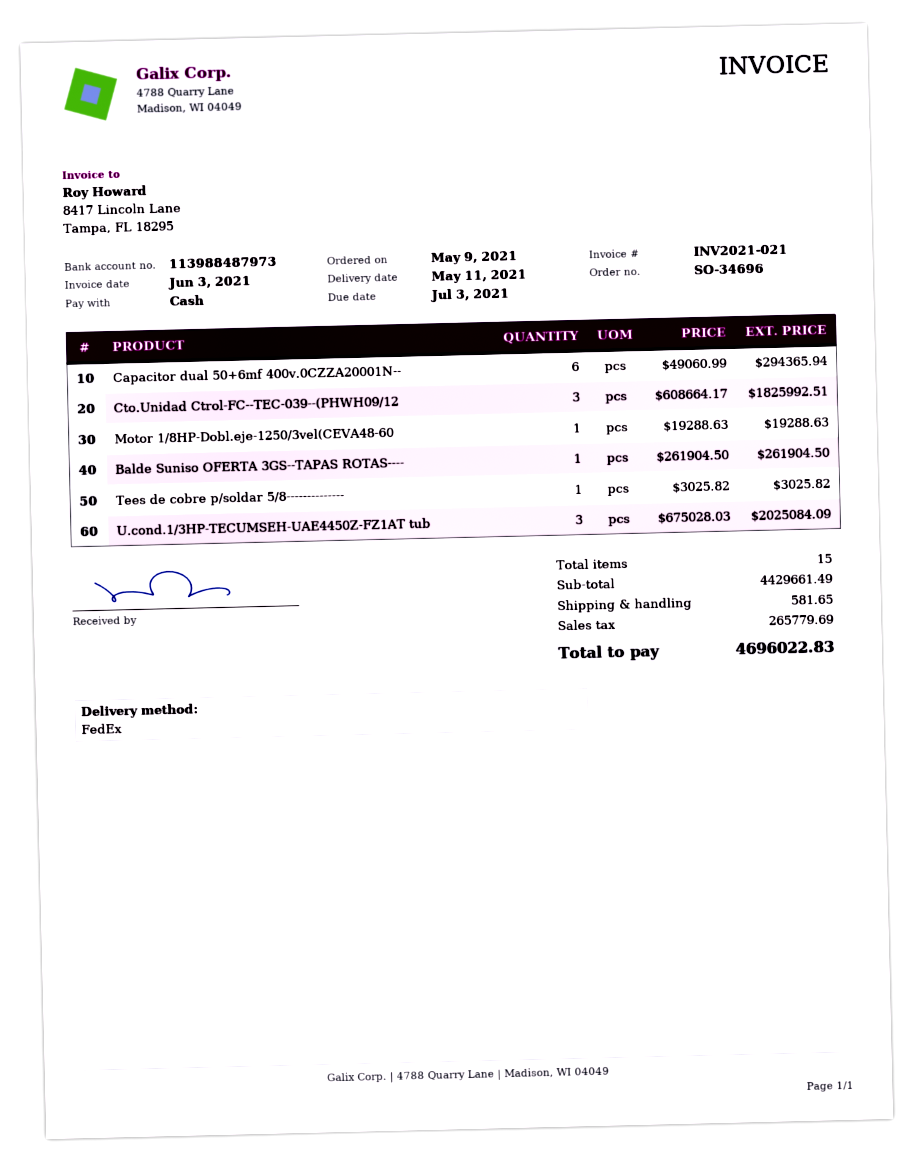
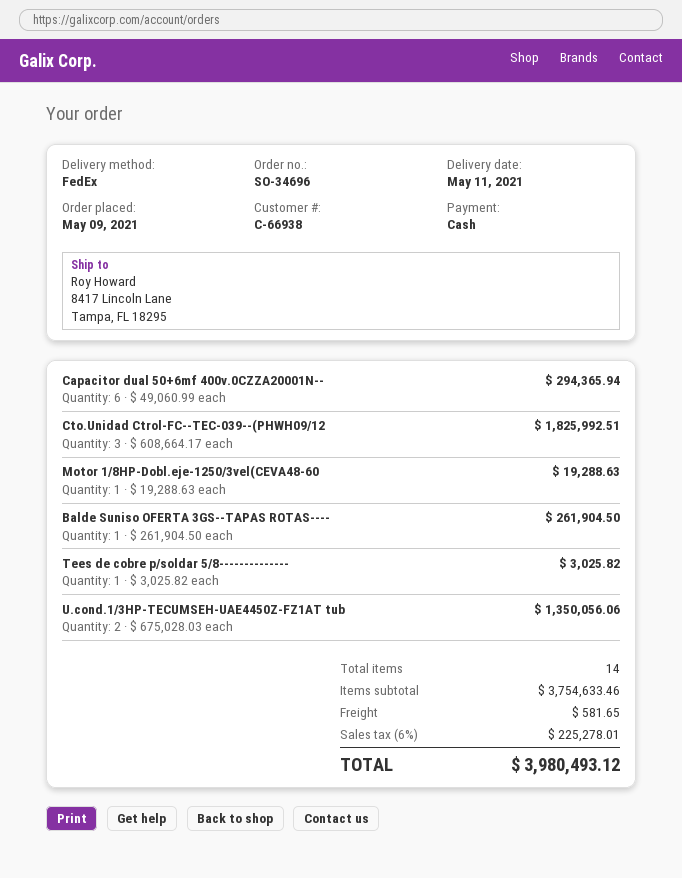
U.cond.1/3HP-TECUMSEH-UAE4450Z-FZ1AT tub: 3 x 675028.03 = 2025084.09 -> 2 x 675028.03 = 1350056.06
total quantity: 15 -> 14
subtotal: 4429661.49 -> 3754633.46
tax: 265779.69 -> 225278.01
total: 4696022.83 -> 3980493.12

